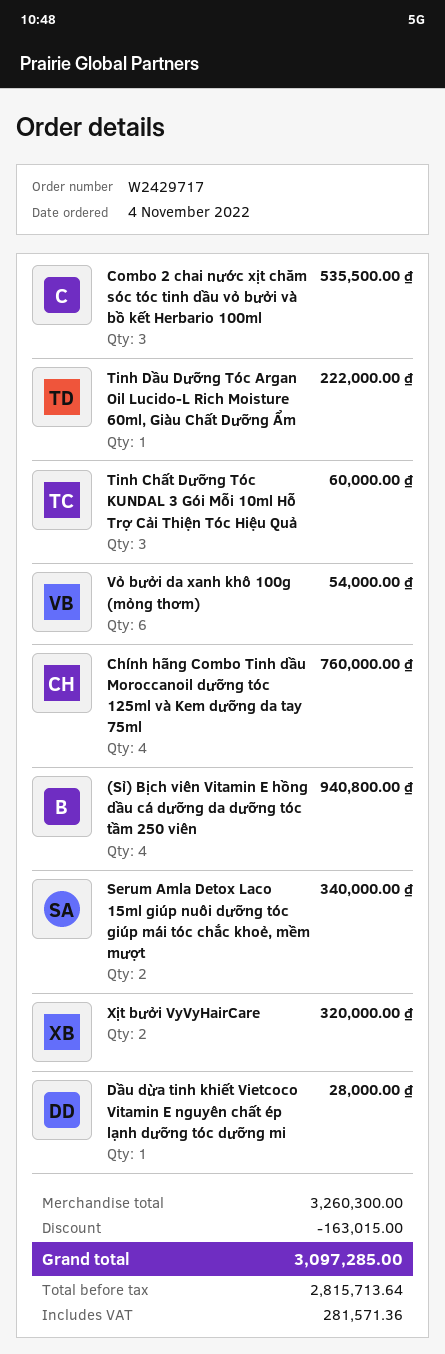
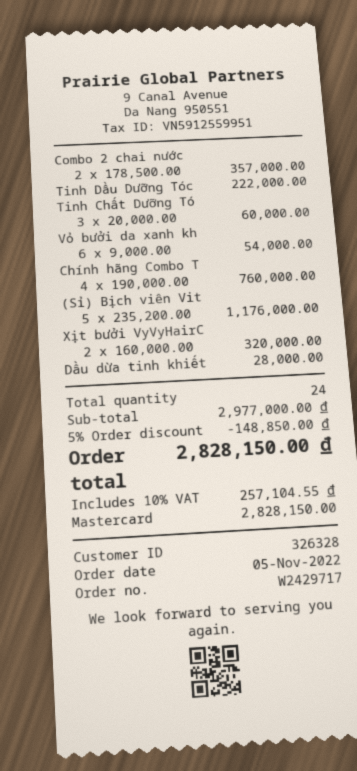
order date: 2022-11-04 -> 2022-11-05
Combo 2 chai nước xịt chăm sóc tóc tinh dầu vỏ bưởi và bồ kết Herbario 100ml: 3 for 535500.00 -> 2 for 357000.00
(Sỉ) Bịch viên Vitamin E hồng dầu cá dưỡng da dưỡng tóc tầm 250 viên: 4 for 940800.00 -> 5 for 1176000.00
Serum Amla Detox Laco 15ml giúp nuôi dưỡng tóc giúp mái tóc chắc khoẻ, mềm mượt: 2 for 340000.00 -> none
subtotal: 3260300.00 -> 2977000.00
discount: 163015.00 -> 148850.00
tax: 281571.36 -> 257104.55
total: 3097285.00 -> 2828150.00

